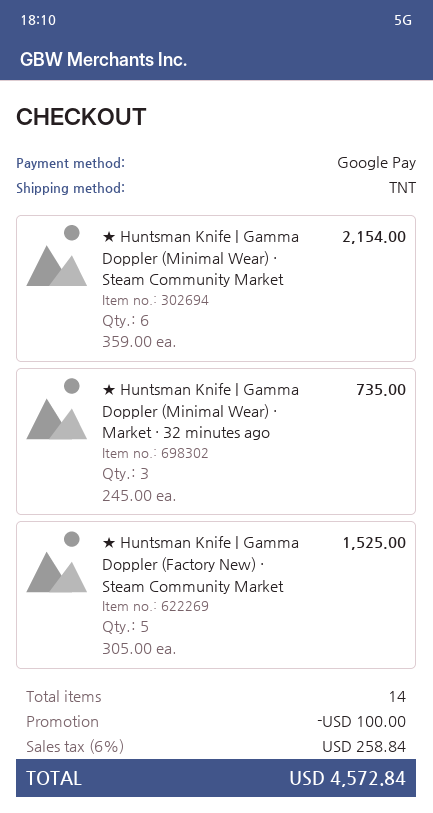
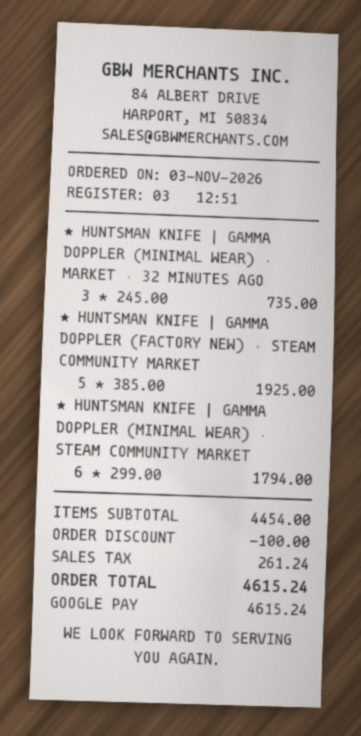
★ Huntsman Knife | Gamma Doppler (Minimal Wear) · Steam Community Market: 6 x 359.00 = 2154.00 -> 6 x 299.00 = 1794.00
★ Huntsman Knife | Gamma Doppler (Factory New) · Steam Community Market: 5 x 305.00 = 1525.00 -> 5 x 385.00 = 1925.00
tax: 258.84 -> 261.24
total: 4572.84 -> 4615.24

